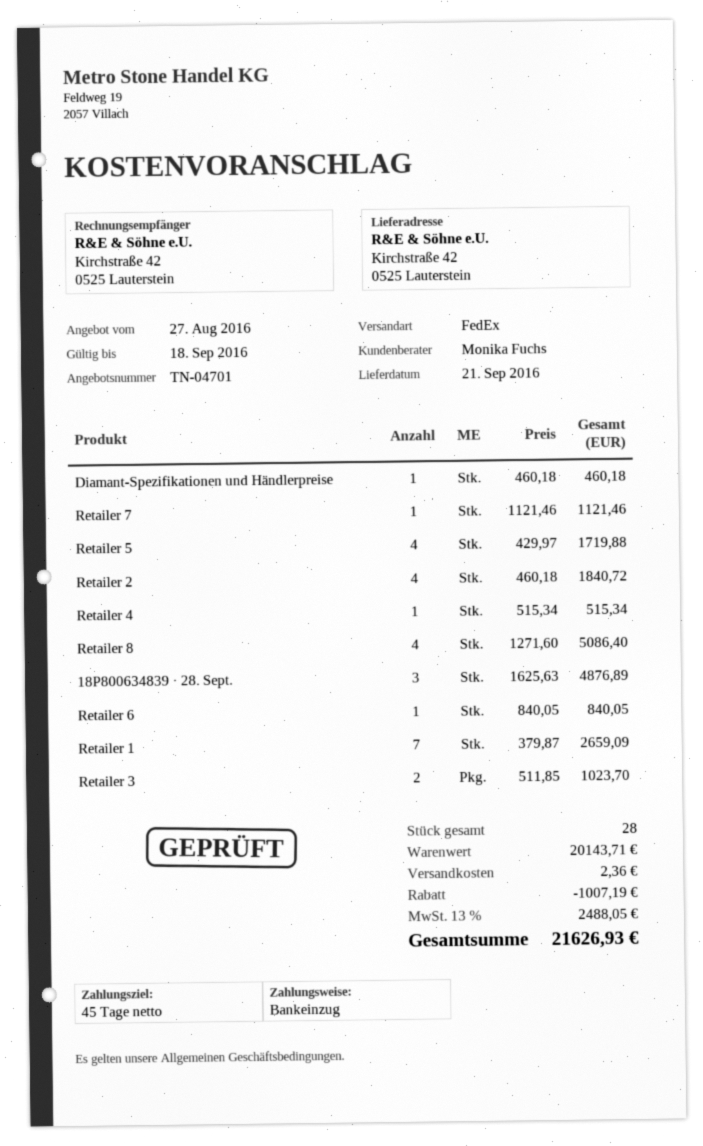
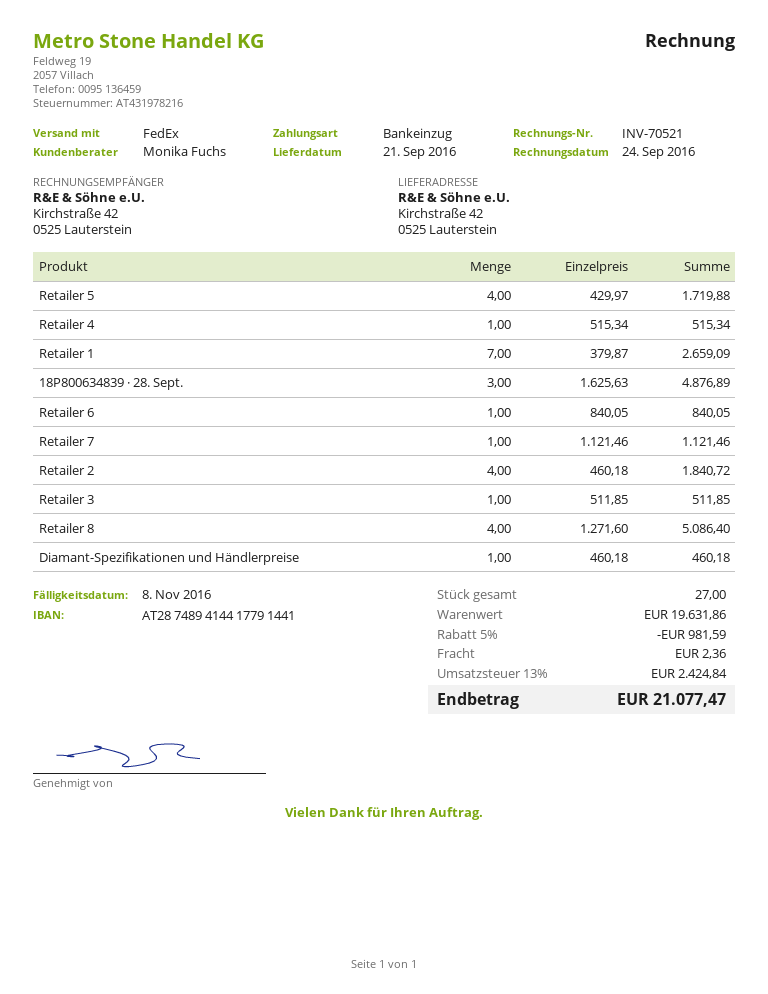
Retailer 3: 2 x 511.85 = 1023.70 -> 1 x 511.85 = 511.85
total quantity: 28 -> 27
subtotal: 20143.71 -> 19631.86
discount: 1007.19 -> 981.59
tax: 13% = 2488.05 -> 13% = 2424.84
total: 21626.93 -> 21077.47

